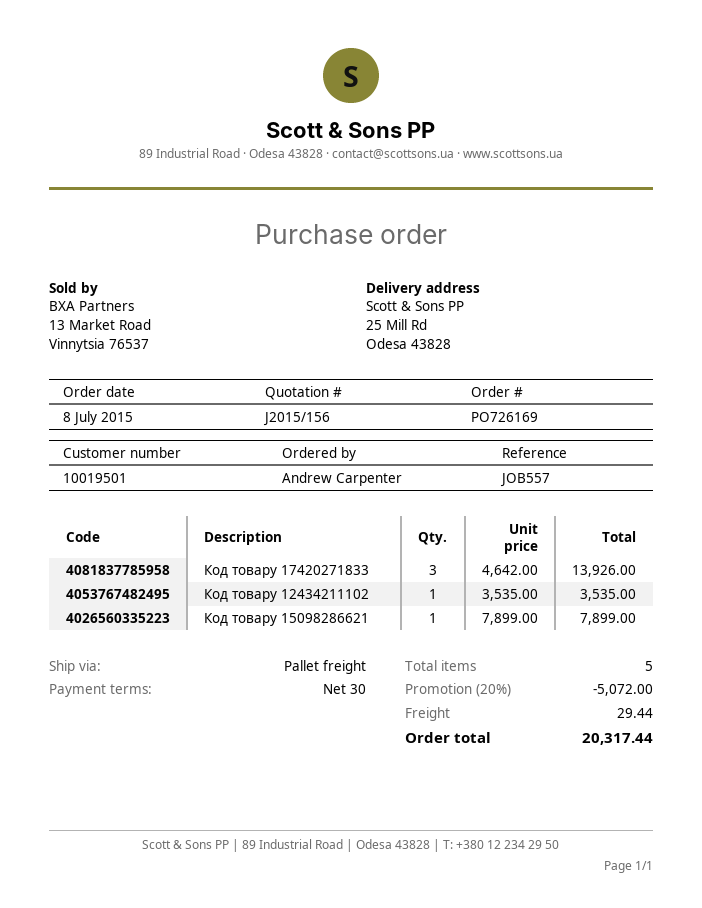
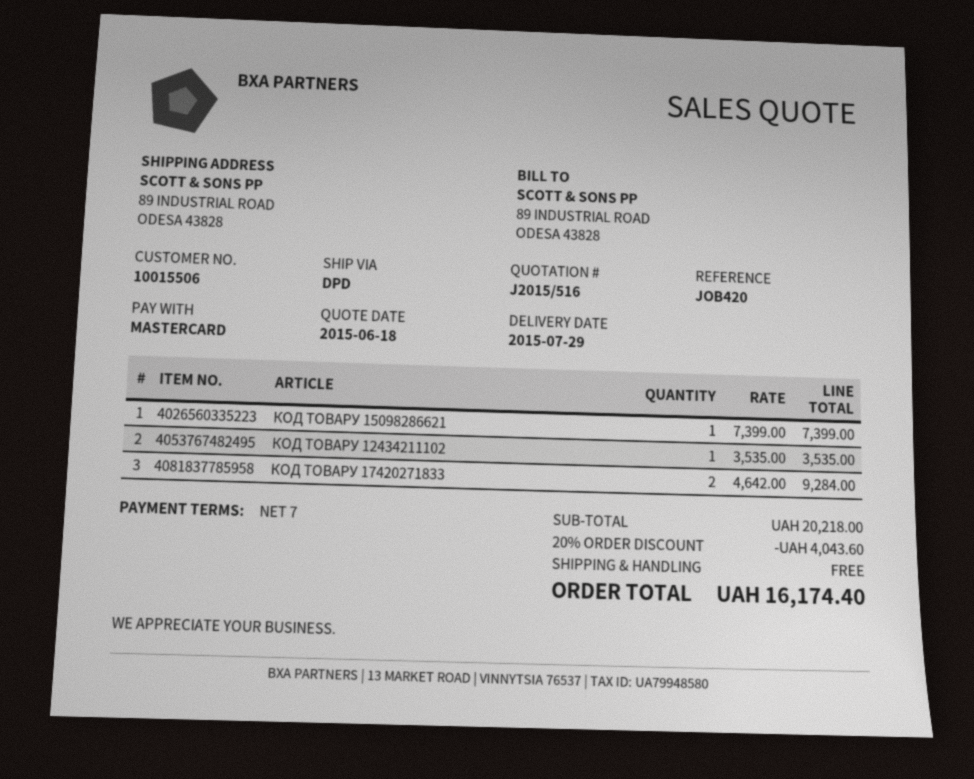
quote number: J2015/156 -> J2015/516
payment terms: 30 days -> 7 days
customer number: 10019501 -> 10015506
reference: JOB557 -> JOB420
shipping method: pallet freight -> DPD
ship to: 25 Mill Rd, Odesa 43828 -> 89 INDUSTRIAL ROAD, ODESA 43828
Код товару 17420271833: 3 x 4642.00 = 13926.00 -> 2 x 4642.00 = 9284.00
Код товару 15098286621: 1 x 7899.00 = 7899.00 -> 1 x 7399.00 = 7399.00
discount: 20% = 5072.00 -> 20% = 4043.60
shipping: 29.44 -> 0.00
total: 20317.44 -> 16174.40

